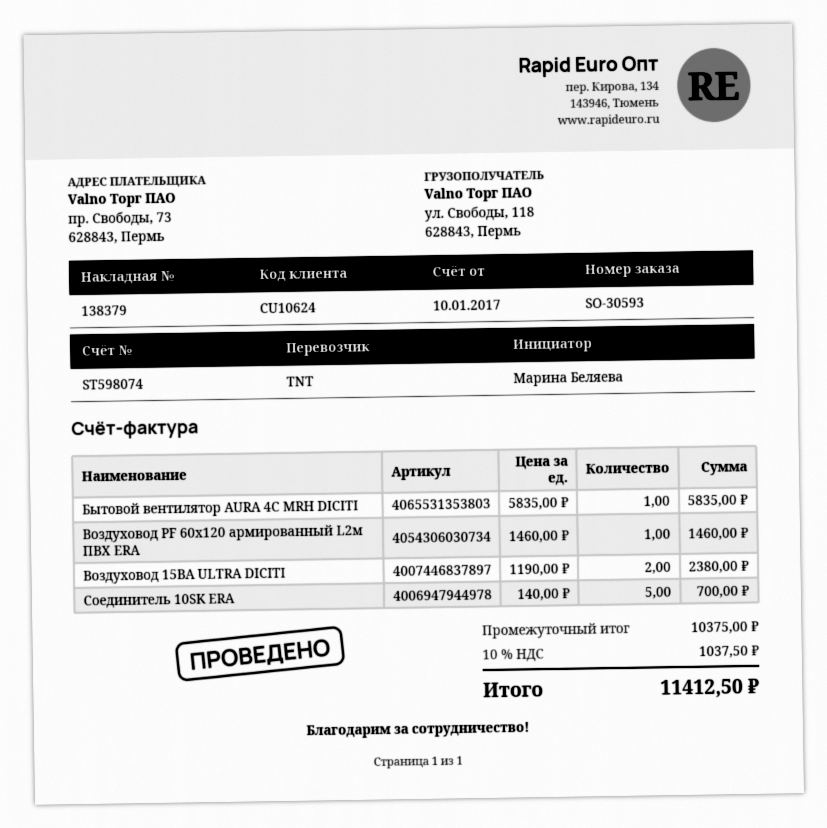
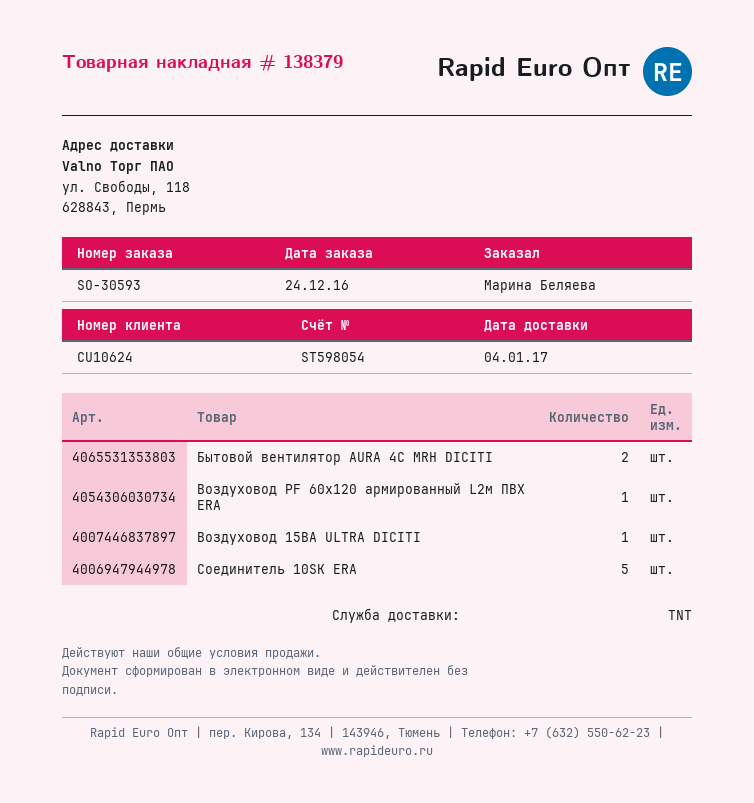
invoice number: ST598074 -> ST598054
Бытовой вентилятор AURA 4C MRH DICITI: 1 -> 2
Воздуховод 15ВА ULTRA DICITI: 2 -> 1

